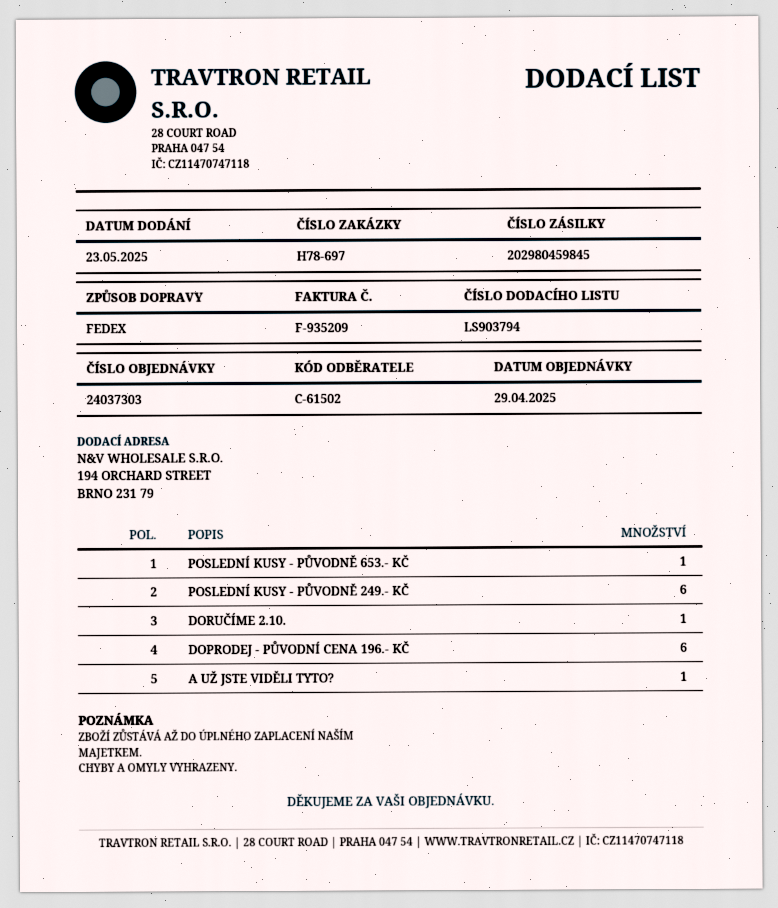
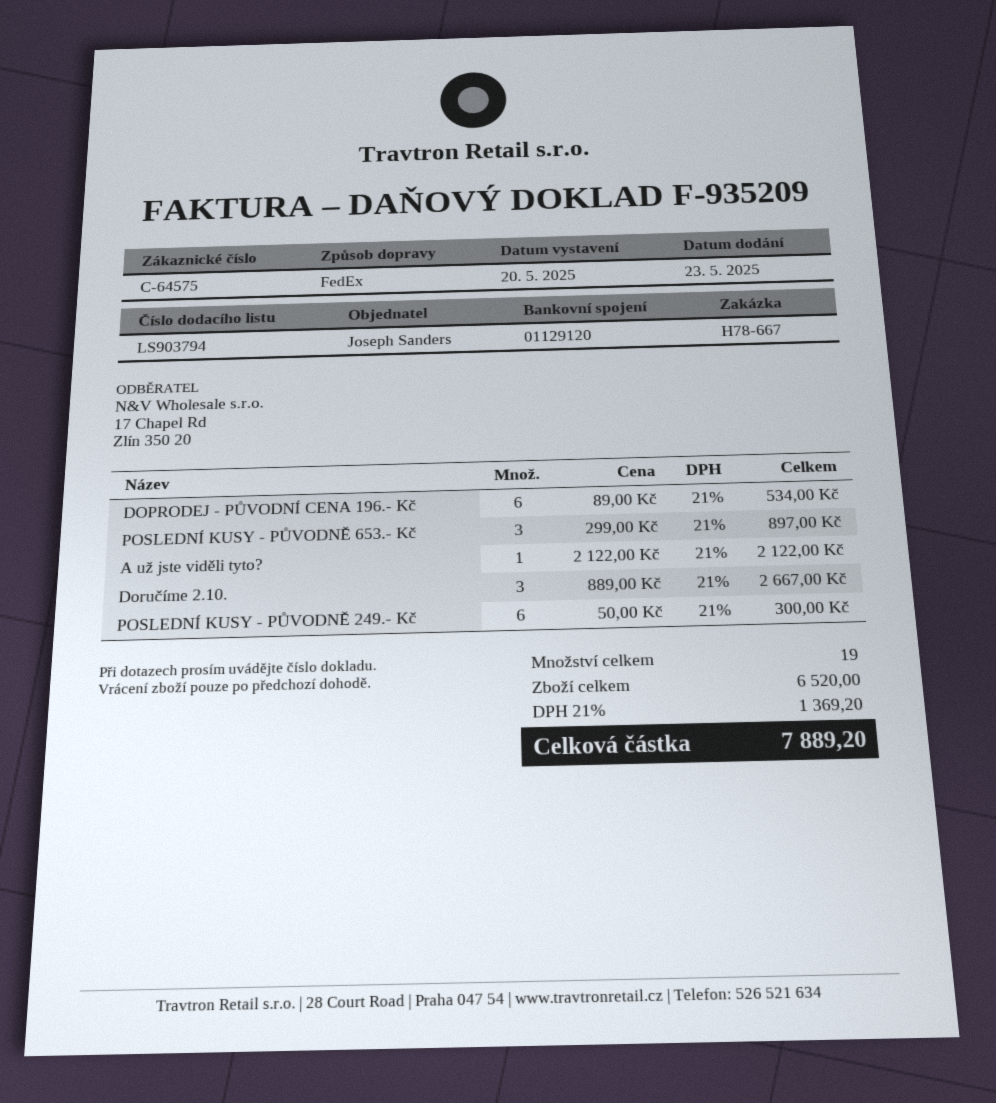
customer number: C-61502 -> C-64575
reference: H78-697 -> H78-667
POSLEDNÍ KUSY - PŮVODNĚ 653.- KČ: 1 -> 3
DORUČÍME 2.10.: 1 -> 3

